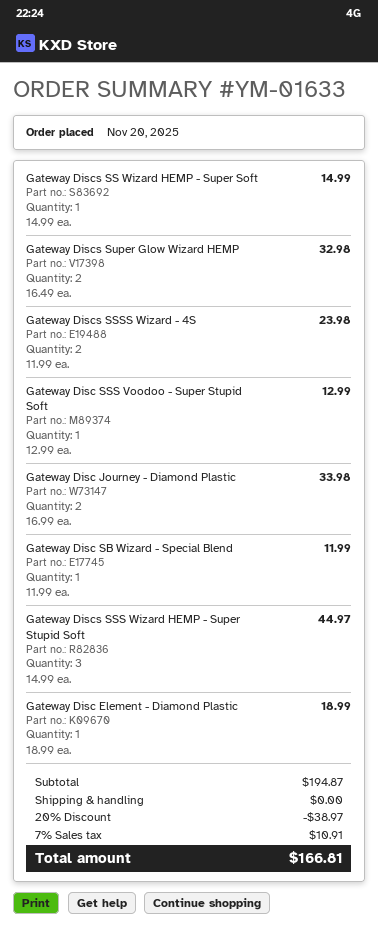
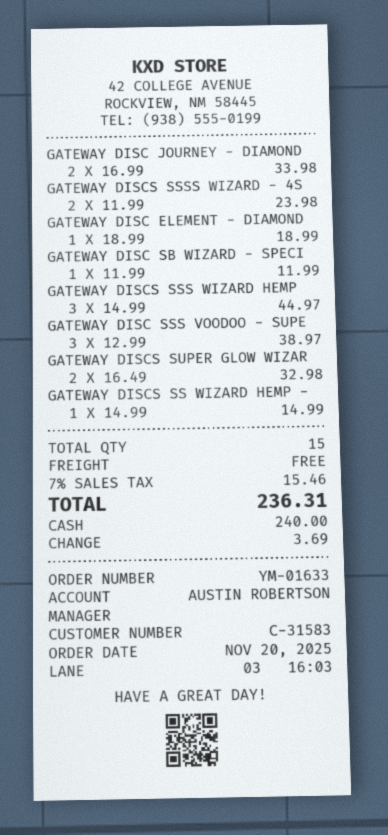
Gateway Disc SSS Voodoo - Super Stupid Soft: 1 x 12.99 = 12.99 -> 3 x 12.99 = 38.97
discount: 20% = 38.97 -> none
tax: 7% = 10.91 -> 7% = 15.46
total: 166.81 -> 236.31

